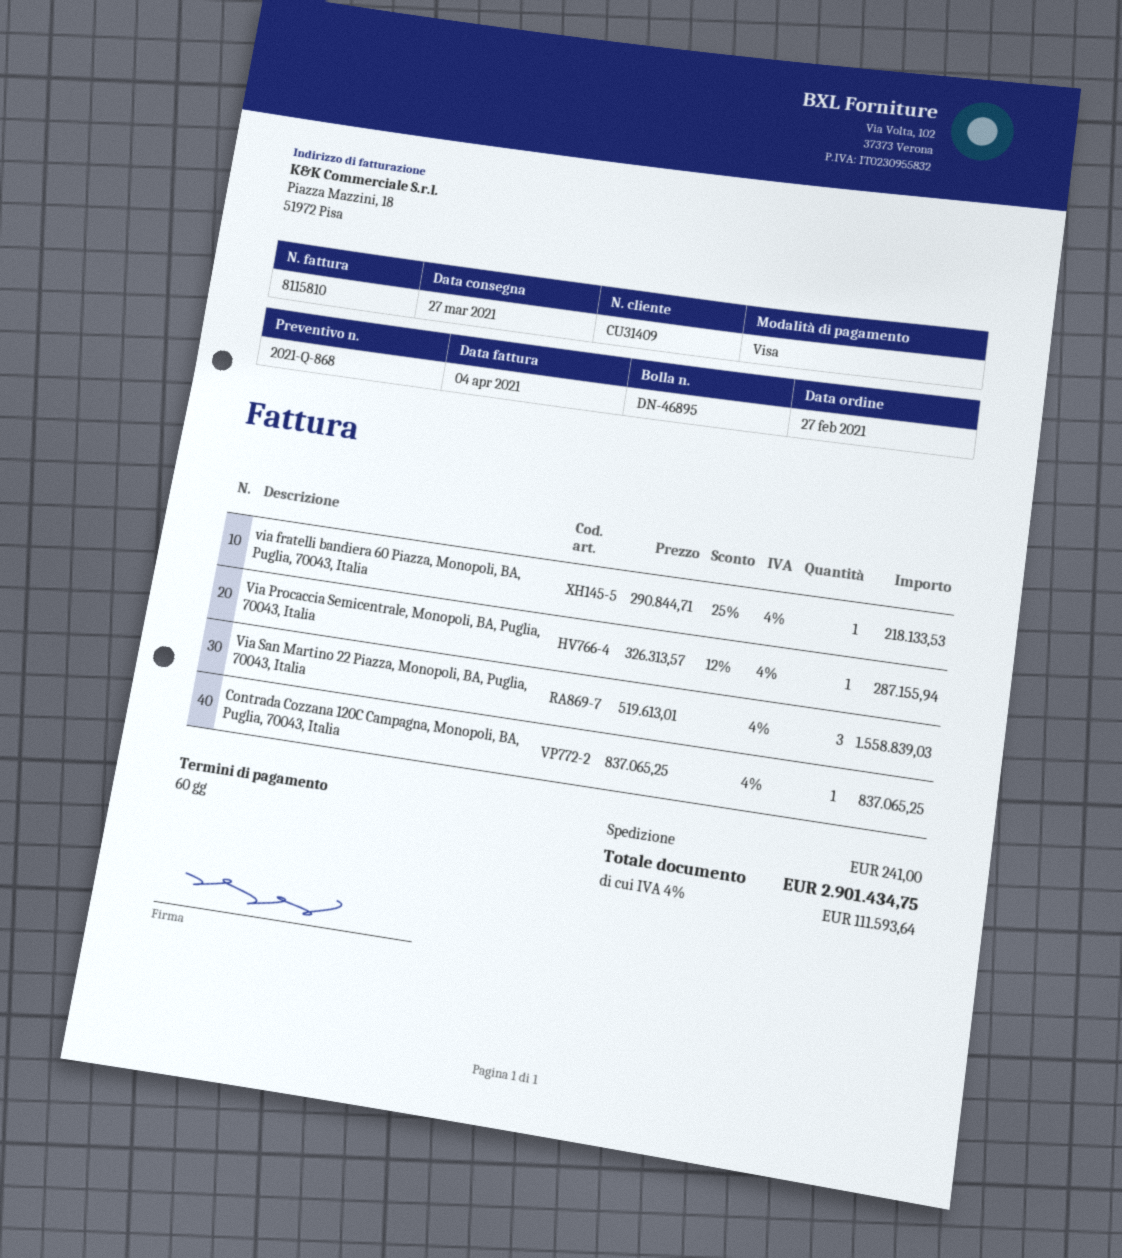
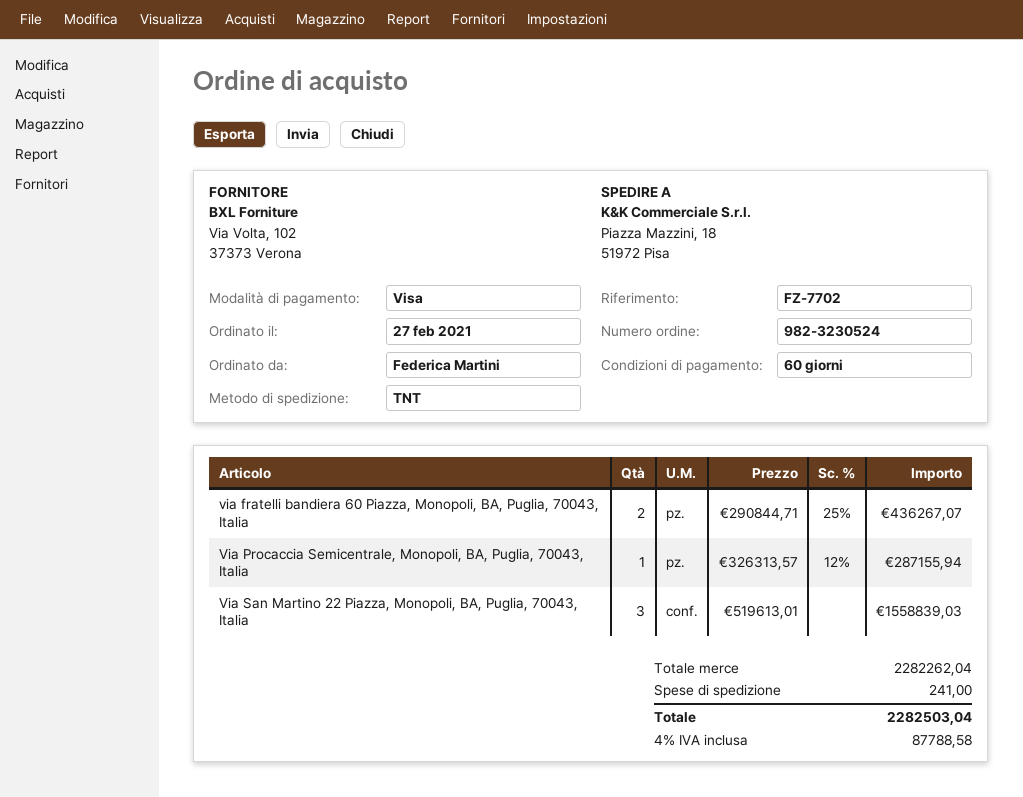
via fratelli bandiera 60 Piazza, Monopoli, BA, Puglia, 70043, Italia: 1 x 290844.71 - 25% = 218133.53 -> 2 x 290844.71 - 25% = 436267.07
Contrada Cozzana 120C Campagna, Monopoli, BA, Puglia, 70043, Italia: 1 x 837065.25 = 837065.25 -> none
tax: 4% = 111593.64 -> 4% = 87788.58
total: 2901434.75 -> 2282503.04

